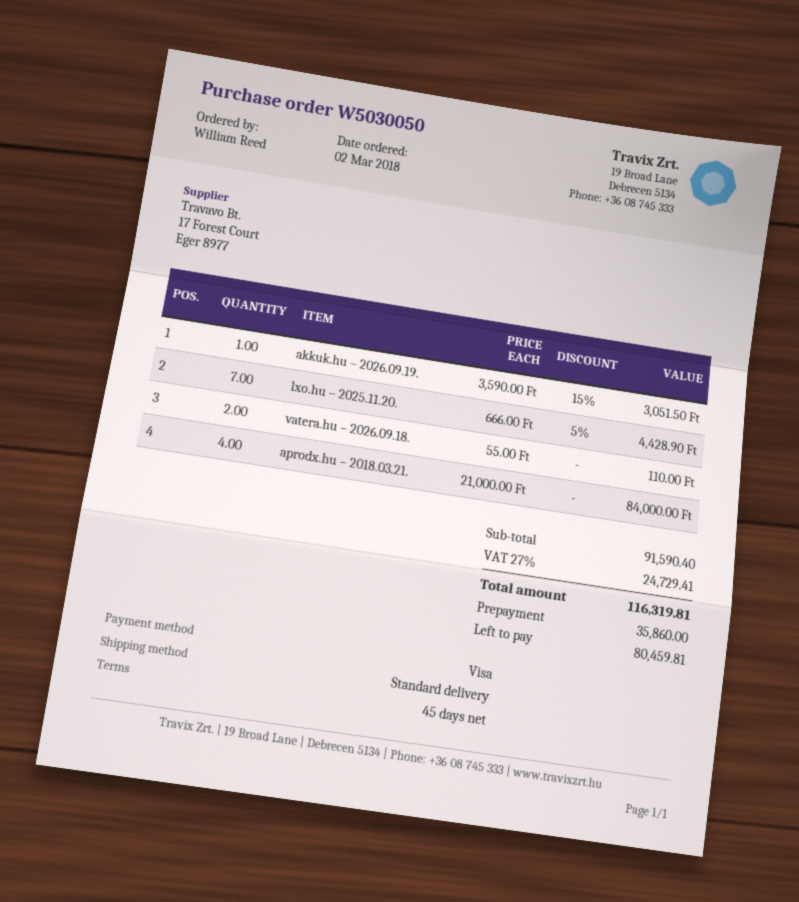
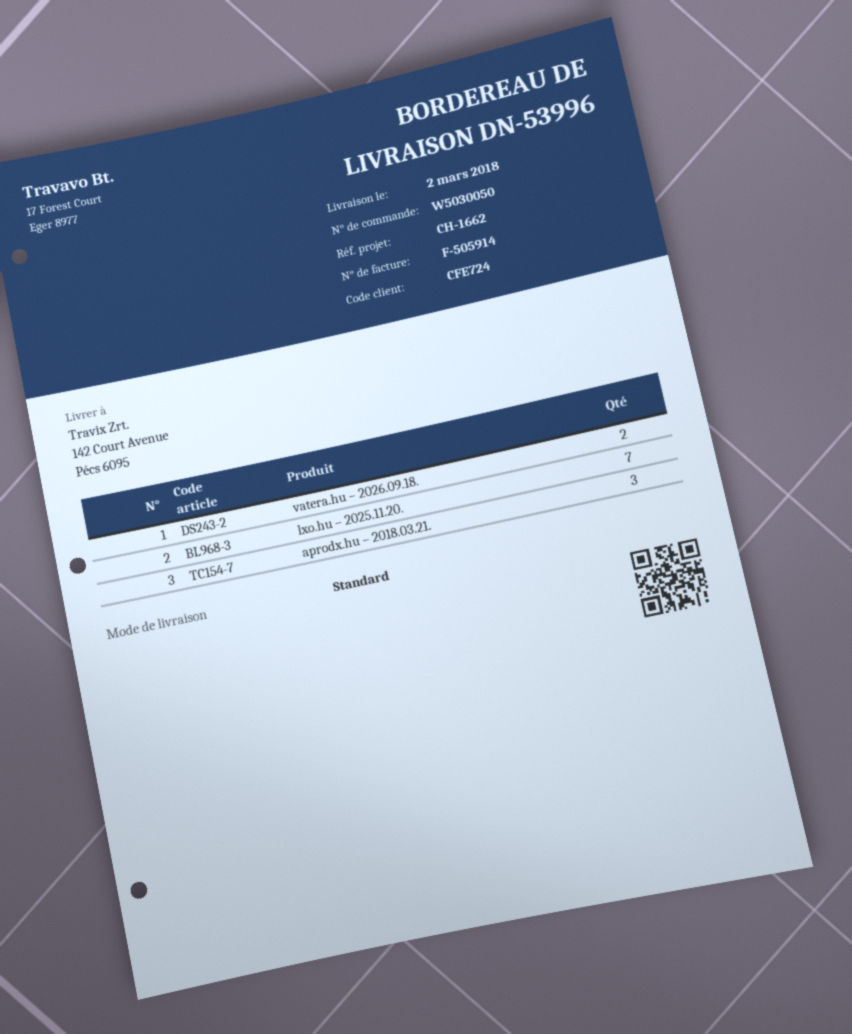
akkuk.hu – 2026.09.19.: 1 -> none
aprodx.hu – 2018.03.21.: 4 -> 3

